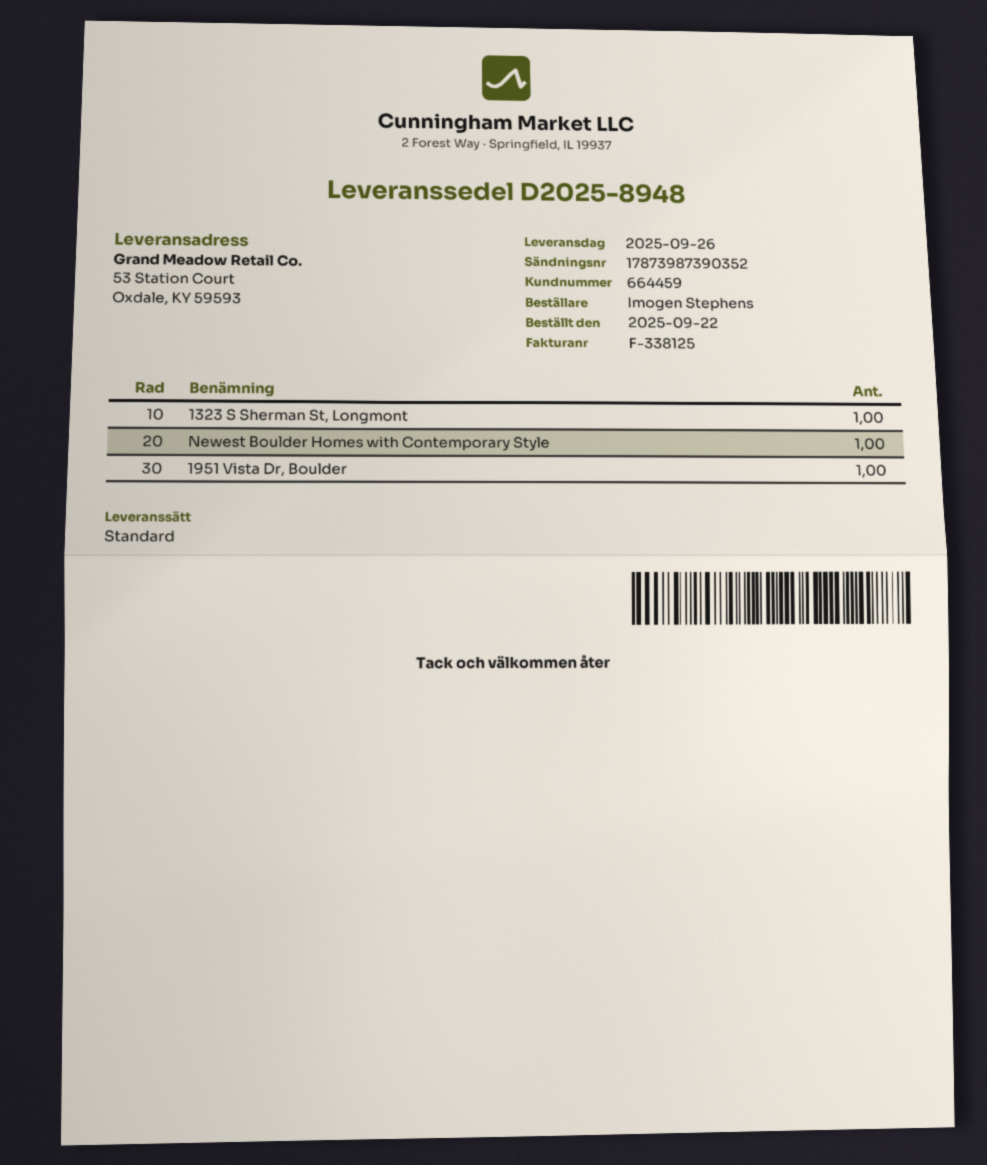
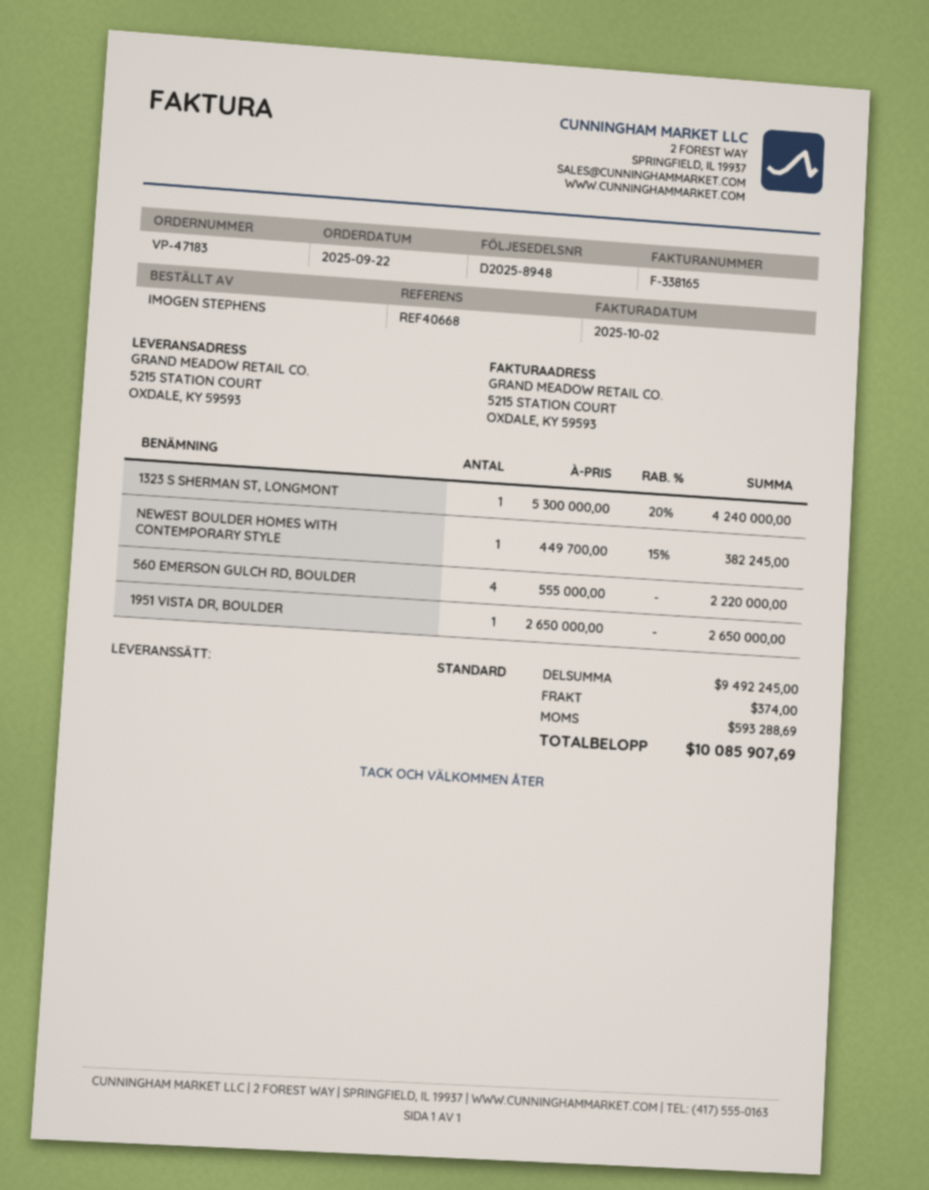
invoice number: F-338125 -> F-338165
ship to: 53 Station Court, Oxdale, KY 59593 -> 5215 STATION COURT, OXDALE, KY 59593
560 EMERSON GULCH RD, BOULDER: none -> 4

